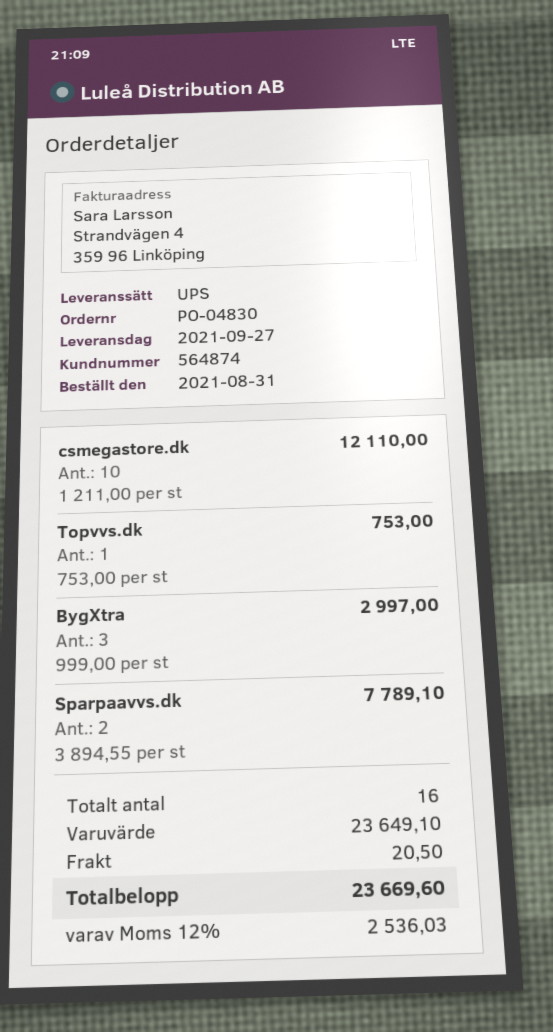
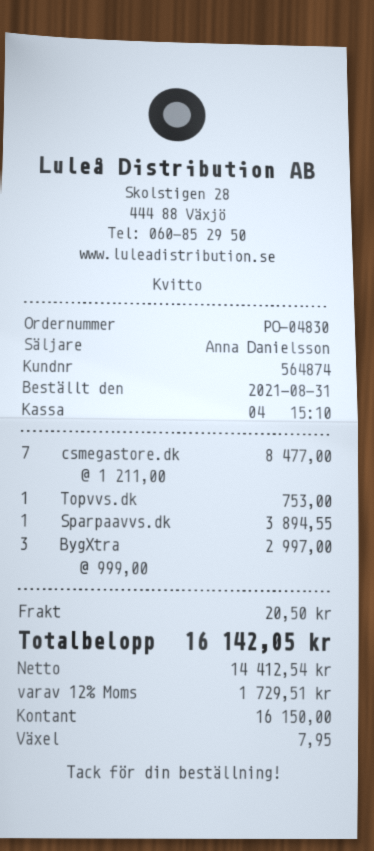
csmegastore.dk: 10 x 1211.00 = 12110.00 -> 7 x 1211.00 = 8477.00
Sparpaavvs.dk: 2 x 3894.55 = 7789.10 -> 1 x 3894.55 = 3894.55
tax: 12% = 2536.03 -> 12% = 1729.51
total: 23669.60 -> 16142.05

